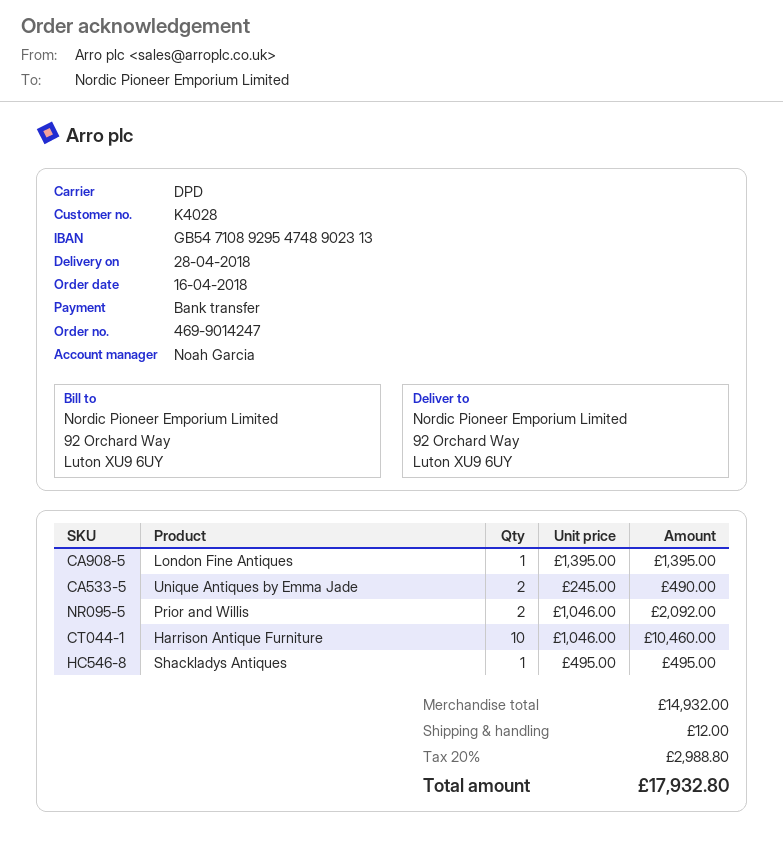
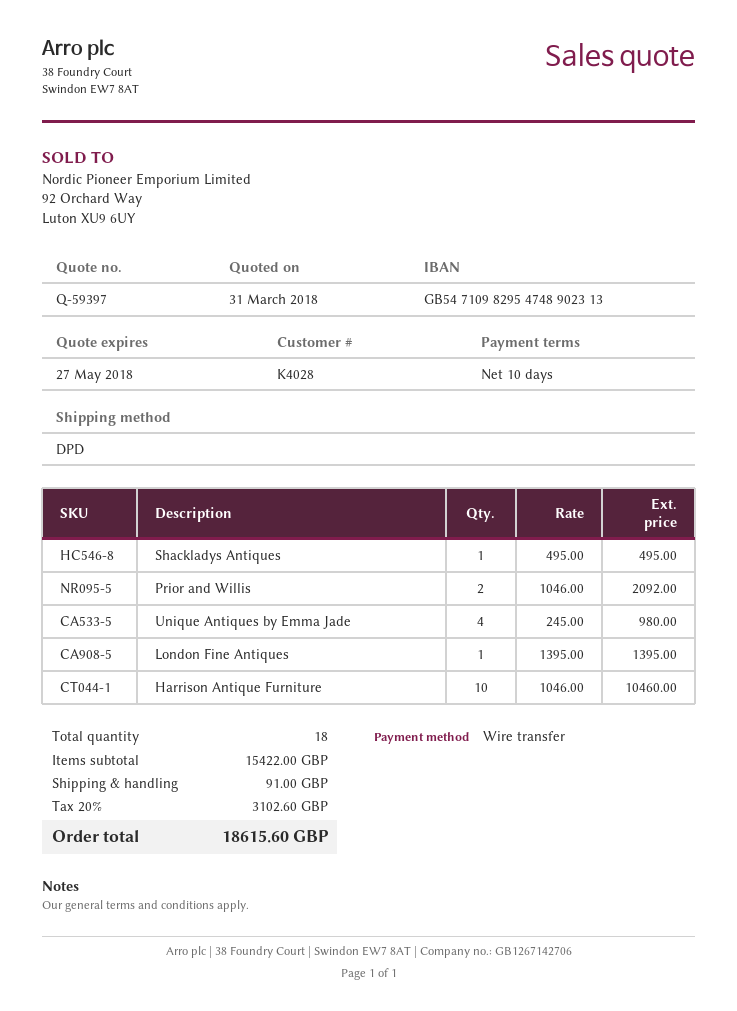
bank account: GB54710892954748902313 -> GB54710982954748902313
Unique Antiques by Emma Jade: 2 x 245.00 = 490.00 -> 4 x 245.00 = 980.00
subtotal: 14932.00 -> 15422.00
shipping: 12.00 -> 91.00
tax: 20% = 2988.80 -> 20% = 3102.60
total: 17932.80 -> 18615.60

